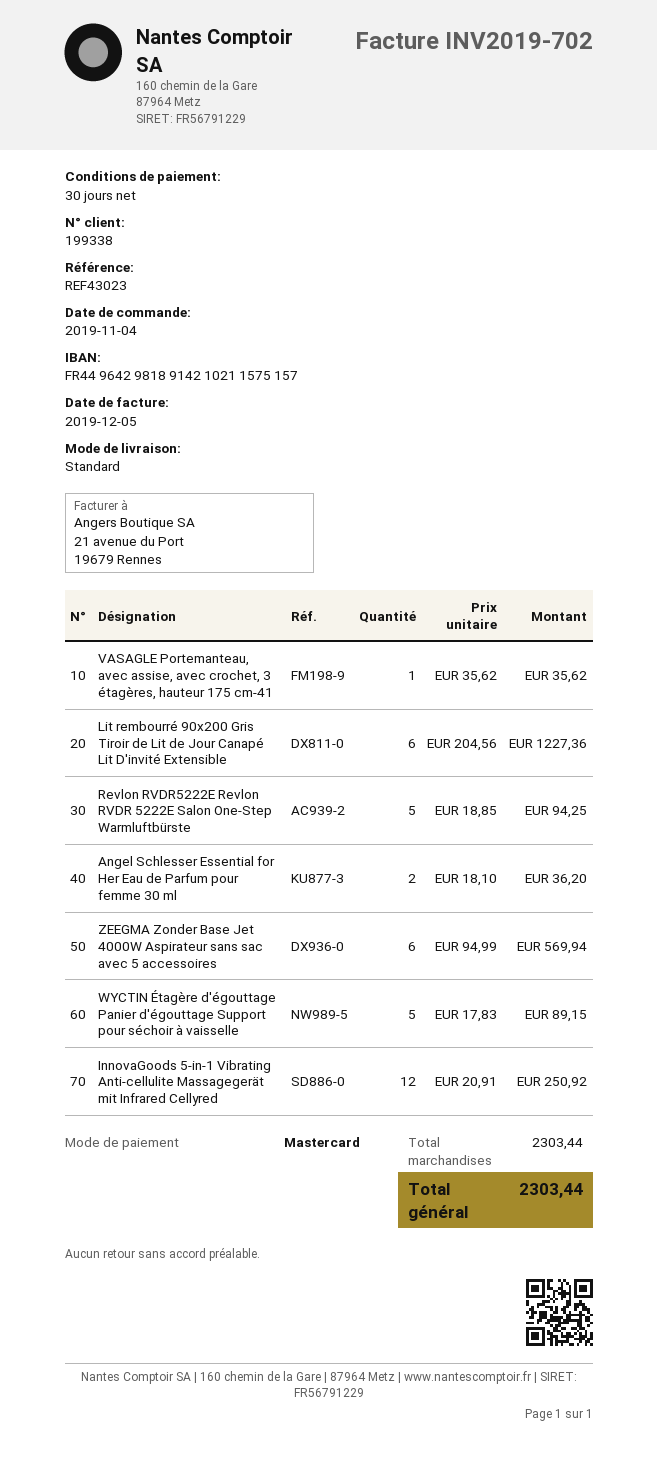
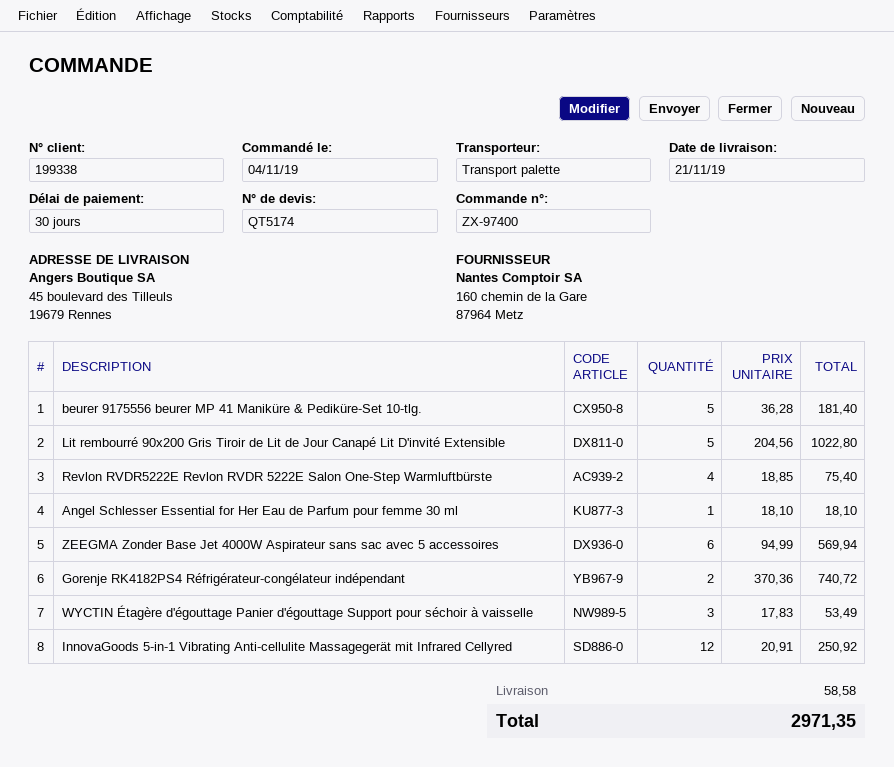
shipping method: standard -> pallet freight
VASAGLE Portemanteau, avec assise, avec crochet, 3 étagères, hauteur 175 cm-41: 1 x 35.62 = 35.62 -> none
Lit rembourré 90x200 Gris Tiroir de Lit de Jour Canapé Lit D'invité Extensible: 6 x 204.56 = 1227.36 -> 5 x 204.56 = 1022.80
Revlon RVDR5222E Revlon RVDR 5222E Salon One-Step Warmluftbürste: 5 x 18.85 = 94.25 -> 4 x 18.85 = 75.40
Angel Schlesser Essential for Her Eau de Parfum pour femme 30 ml: 2 x 18.10 = 36.20 -> 1 x 18.10 = 18.10
WYCTIN Étagère d'égouttage Panier d'égouttage Support pour séchoir à vaisselle: 5 x 17.83 = 89.15 -> 3 x 17.83 = 53.49
beurer 9175556 beurer MP 41 Maniküre & Pediküre-Set 10-tlg.: none -> 5 x 36.28 = 181.40
Gorenje RK4182PS4 Réfrigérateur-congélateur indépendant: none -> 2 x 370.36 = 740.72
shipping: none -> 58.58
total: 2303.44 -> 2971.35

